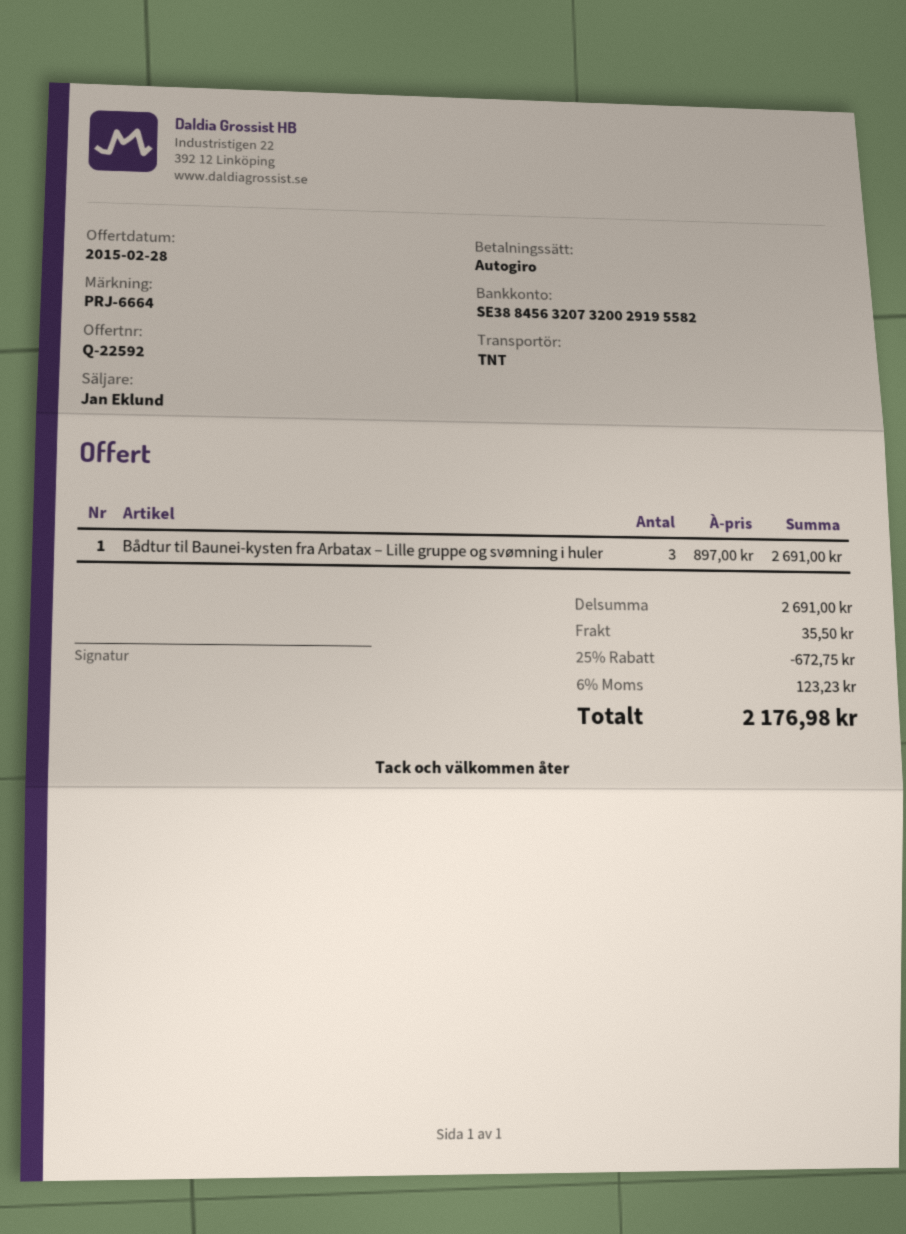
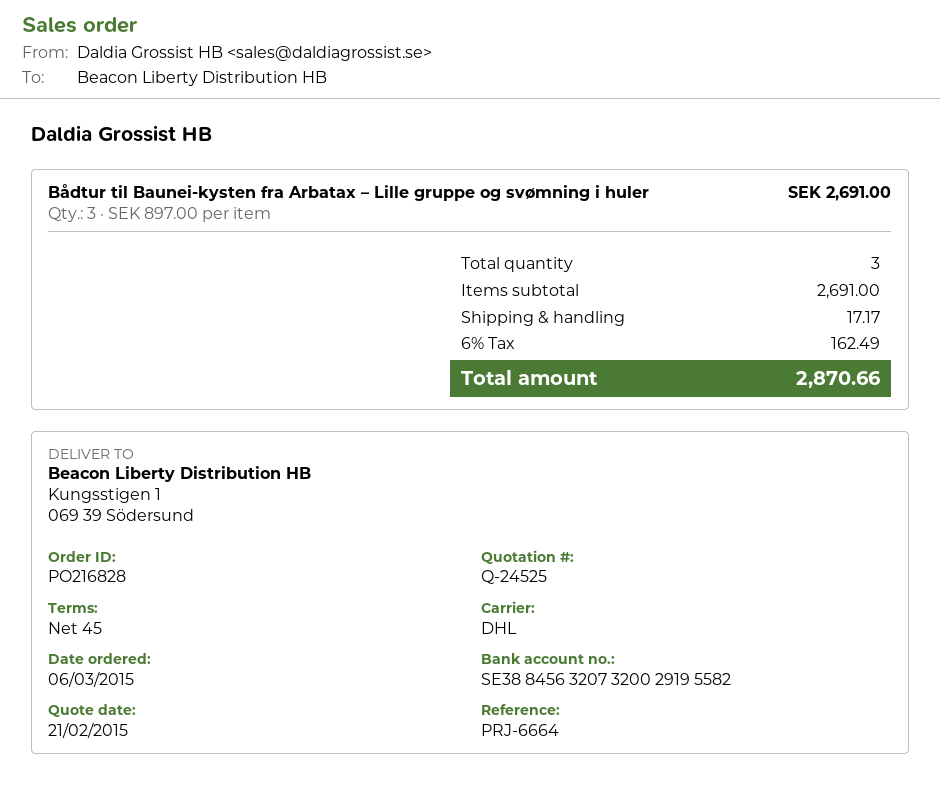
quote number: Q-22592 -> Q-24525
quote date: 2015-02-28 -> 2015-02-21
shipping method: TNT -> DHL
discount: 25% = 672.75 -> none
shipping: 35.50 -> 17.17
tax: 6% = 123.23 -> 6% = 162.49
total: 2176.98 -> 2870.66

